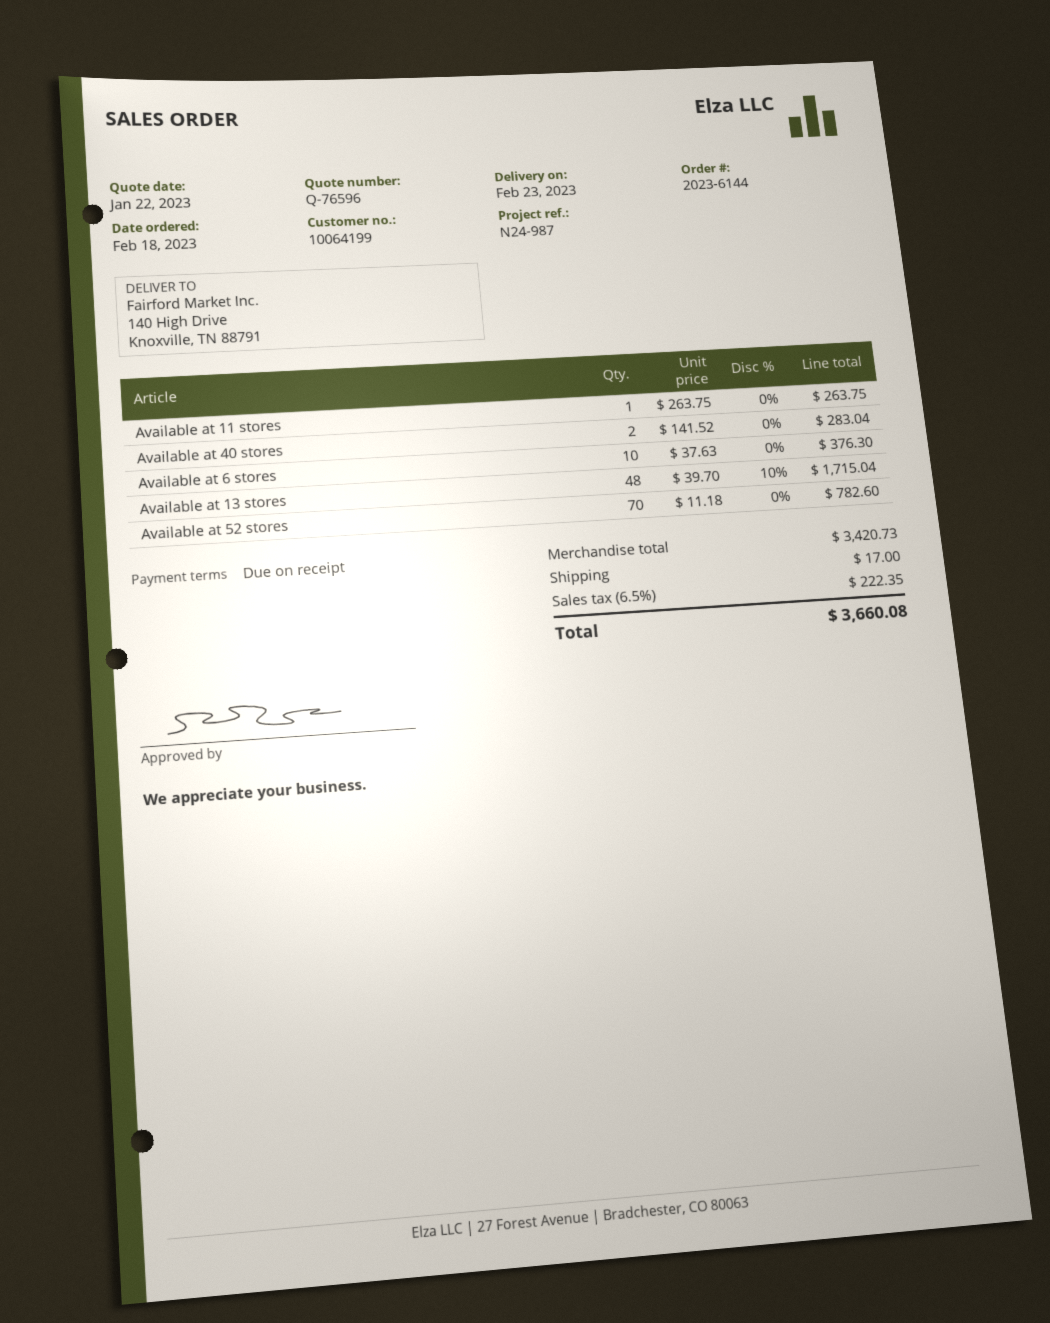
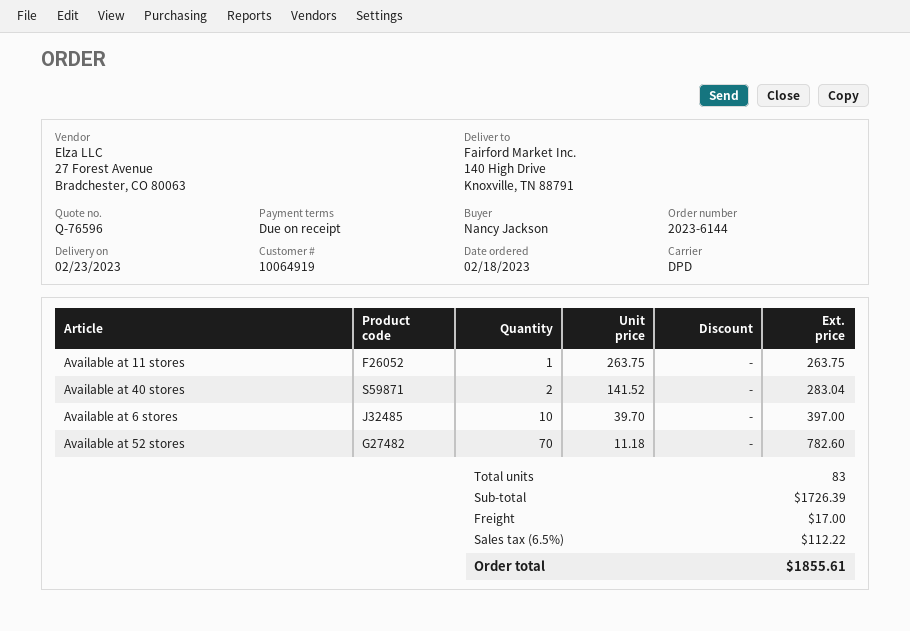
customer number: 10064199 -> 10064919
Available at 6 stores: 10 x 37.63 = 376.30 -> 10 x 39.70 = 397.00
Available at 13 stores: 48 x 39.70 - 10% = 1715.04 -> none
subtotal: 3420.73 -> 1726.39
tax: 6.5% = 222.35 -> 6.5% = 112.22
total: 3660.08 -> 1855.61

